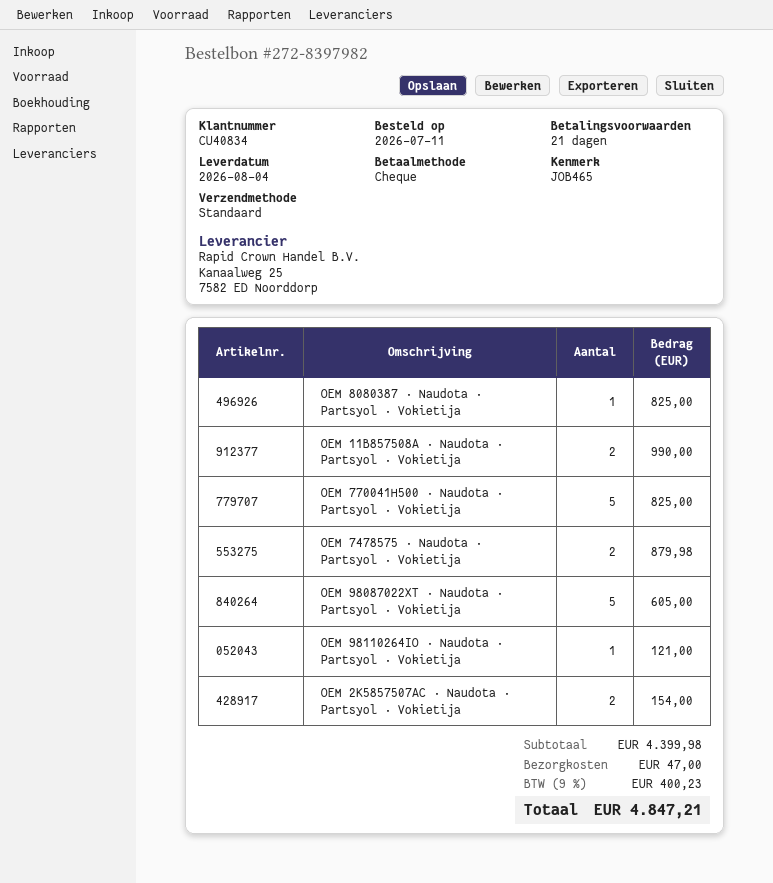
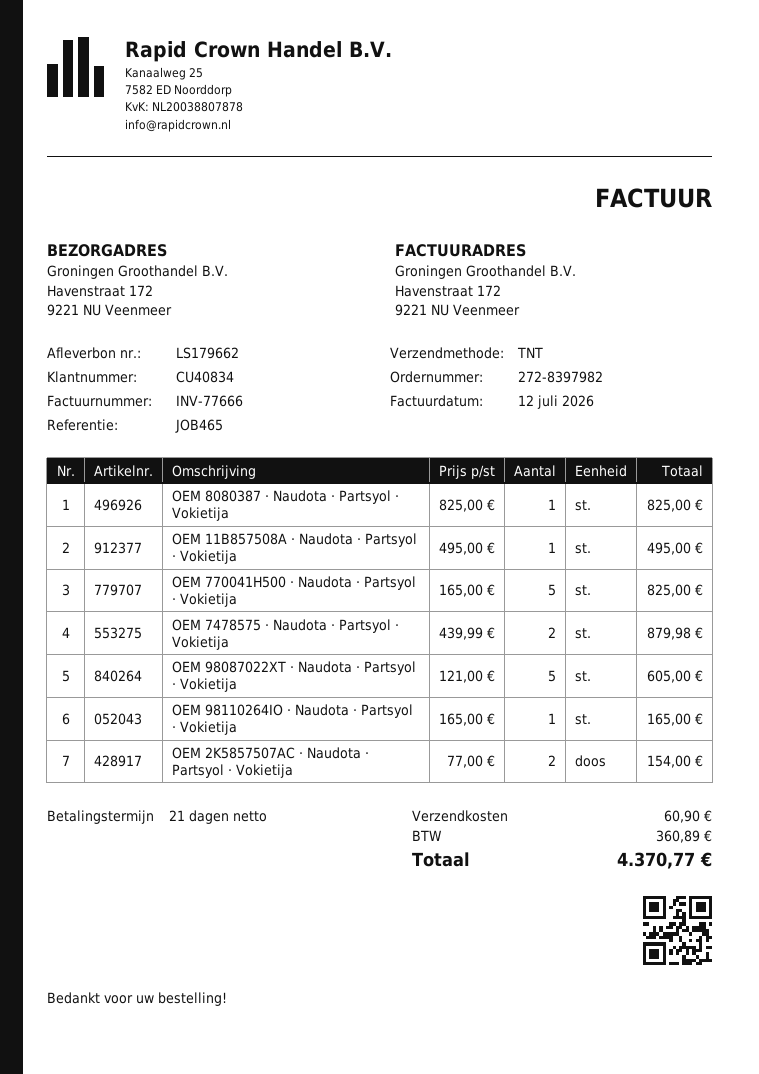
shipping method: standard -> TNT
OEM 11B857508A · Naudota · Partsyol · Vokietija: 2 for 990.00 -> 1 for 495.00
OEM 98110264IO · Naudota · Partsyol · Vokietija: 1 for 121.00 -> 1 for 165.00
shipping: 47.00 -> 60.90
tax: 400.23 -> 360.89
total: 4847.21 -> 4370.77

